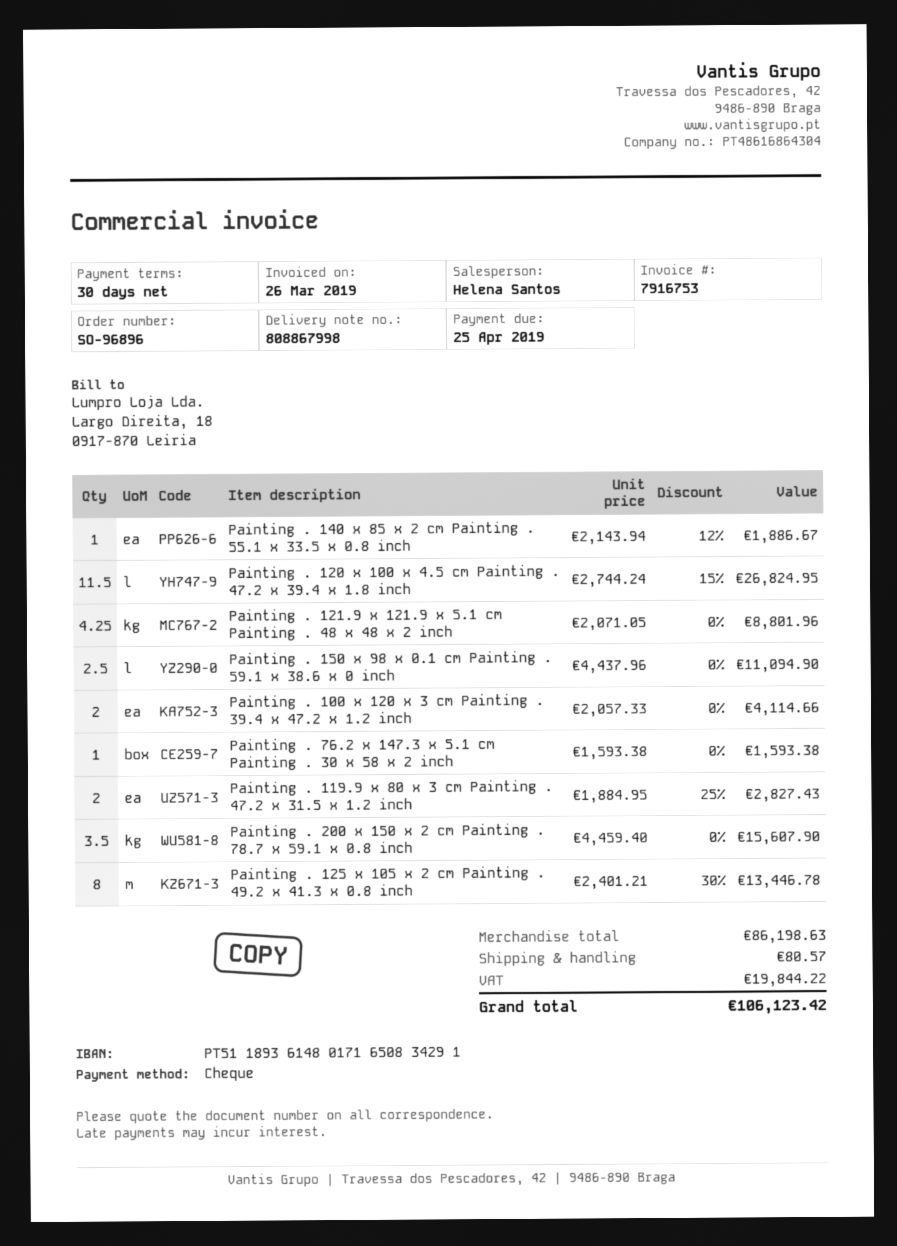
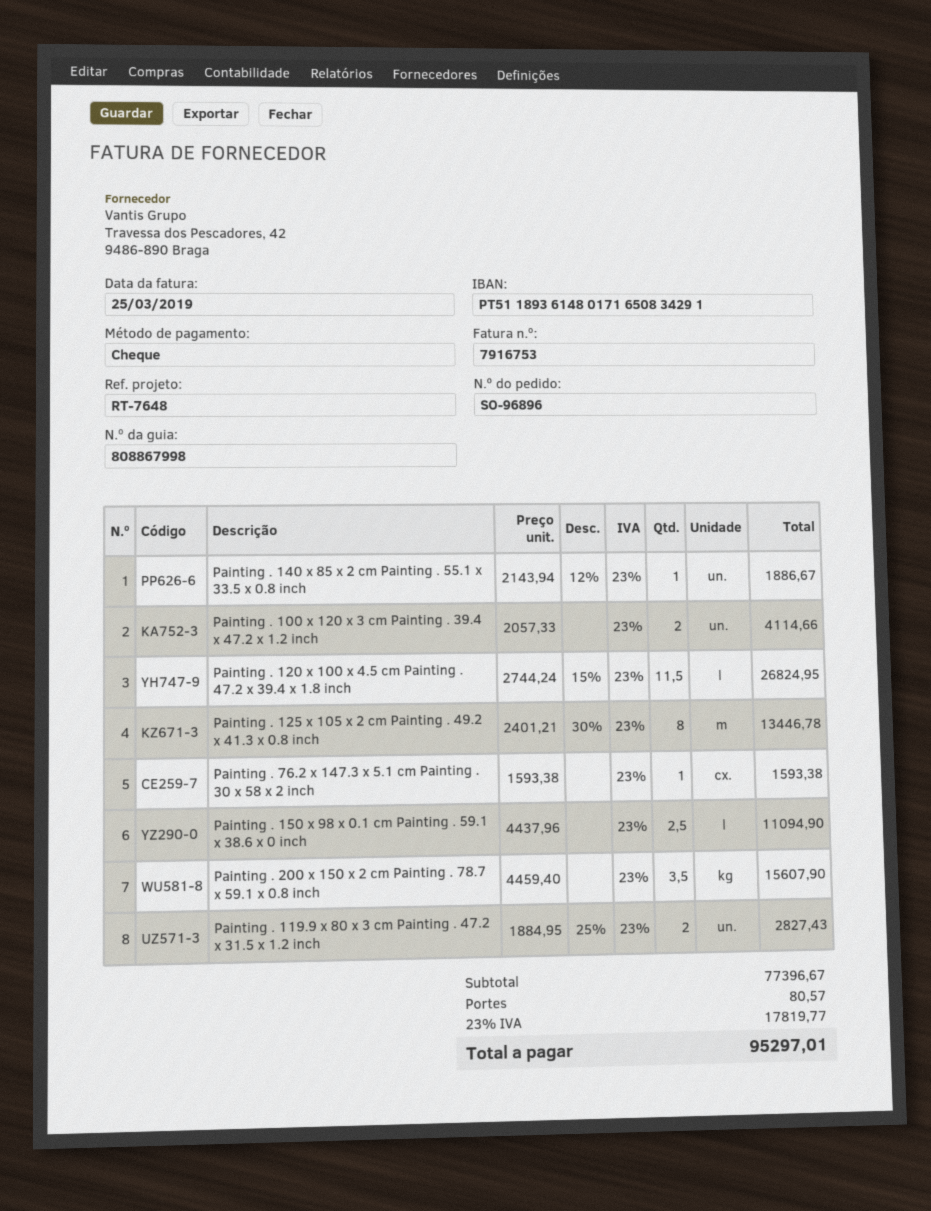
invoice date: 2019-03-26 -> 2019-03-25
Painting . 121.9 x 121.9 x 5.1 cm Painting . 48 x 48 x 2 inch: 4.25 x 2071.05 = 8801.96 -> none
subtotal: 86198.63 -> 77396.67
tax: 19844.22 -> 17819.77
total: 106123.42 -> 95297.01

